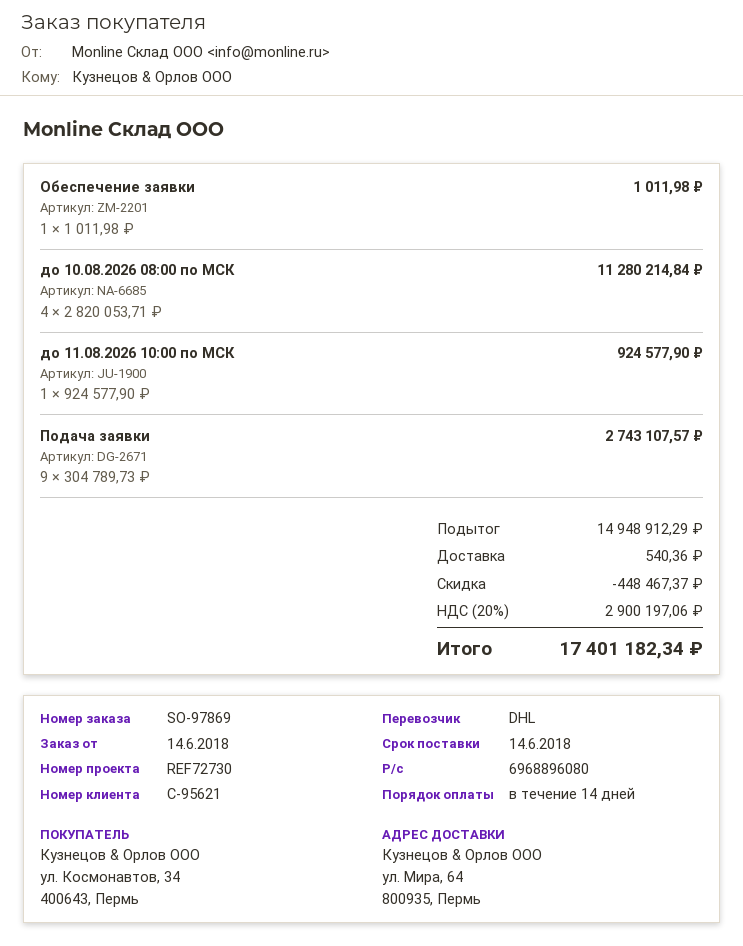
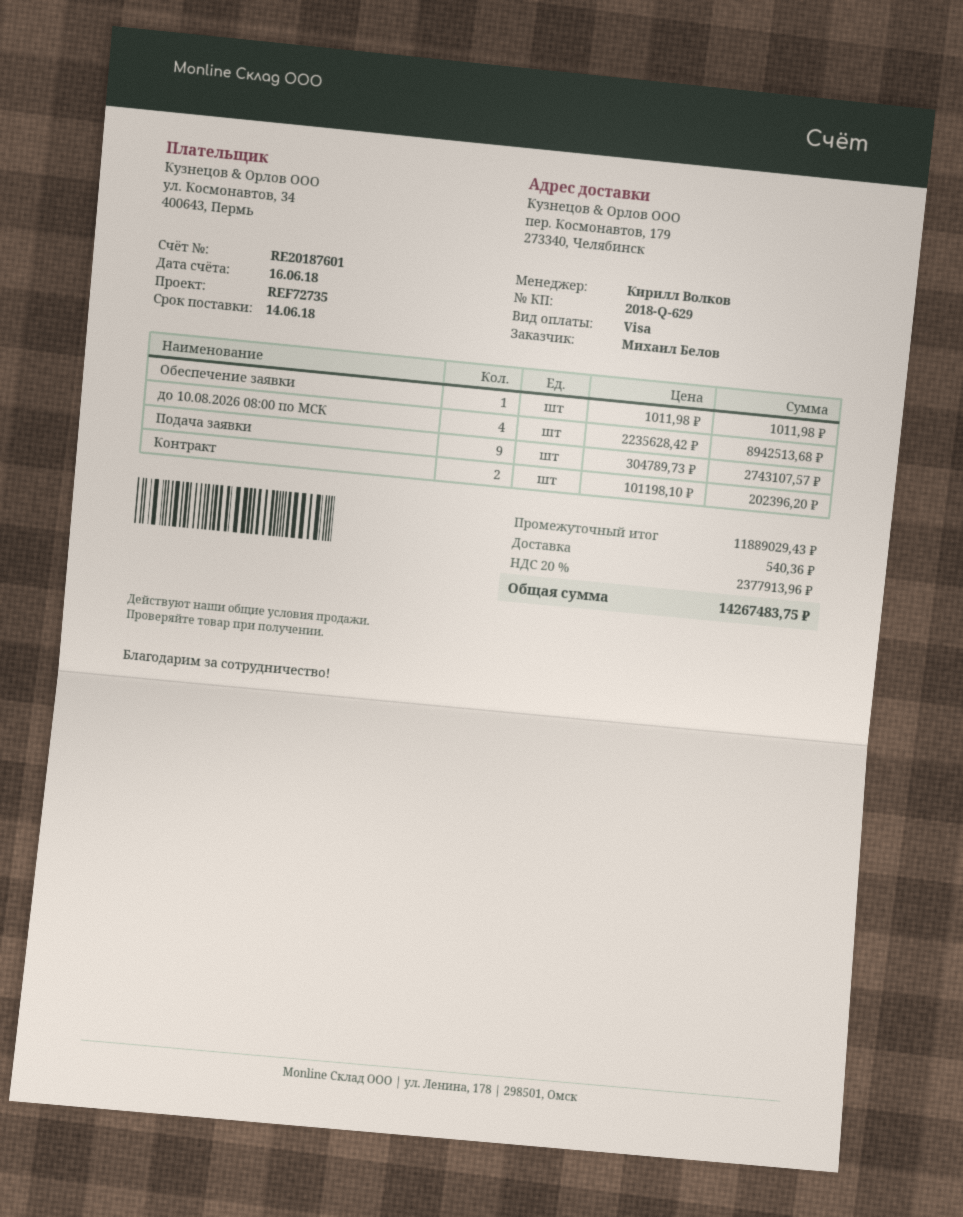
reference: REF72730 -> REF72735
ship to: ул. Мира, 64, 800935, Пермь -> пер. Космонавтов, 179, 273340, Челябинск
до 10.08.2026 08:00 по МСК: 4 x 2820053.71 = 11280214.84 -> 4 x 2235628.42 = 8942513.68
до 11.08.2026 10:00 по МСК: 1 x 924577.90 = 924577.90 -> none
Контракт: none -> 2 x 101198.10 = 202396.20
subtotal: 14948912.29 -> 11889029.43
discount: 448467.37 -> none
tax: 20% = 2900197.06 -> 20% = 2377913.96
total: 17401182.34 -> 14267483.75

